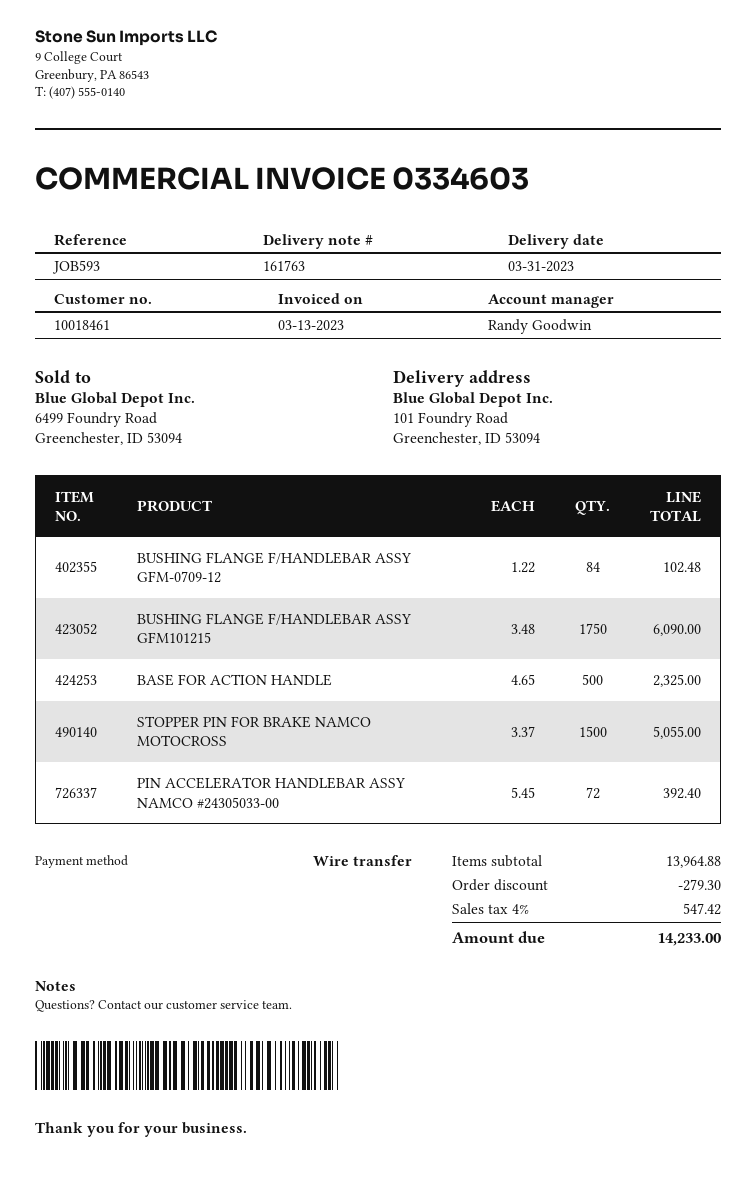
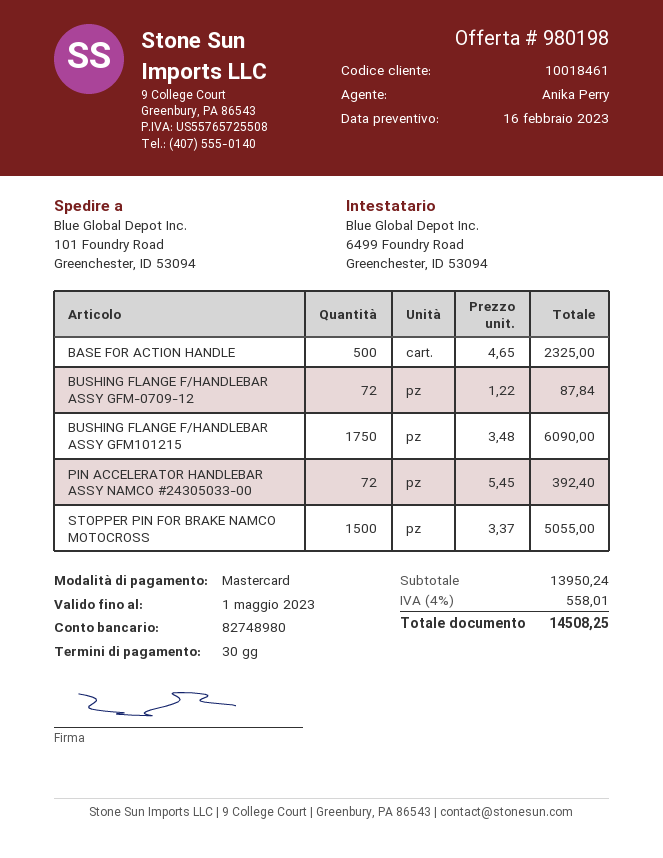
sales rep: Randy Goodwin -> Anika Perry
payment method: bank transfer -> Mastercard
BUSHING FLANGE F/HANDLEBAR ASSY GFM-0709-12: 84 x 1.22 = 102.48 -> 72 x 1.22 = 87.84
subtotal: 13964.88 -> 13950.24
discount: 279.30 -> none
tax: 4% = 547.42 -> 4% = 558.01
total: 14233.00 -> 14508.25

